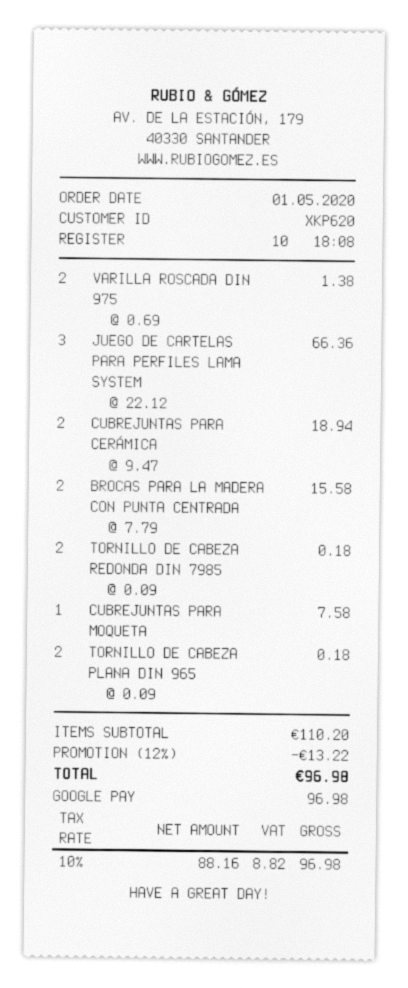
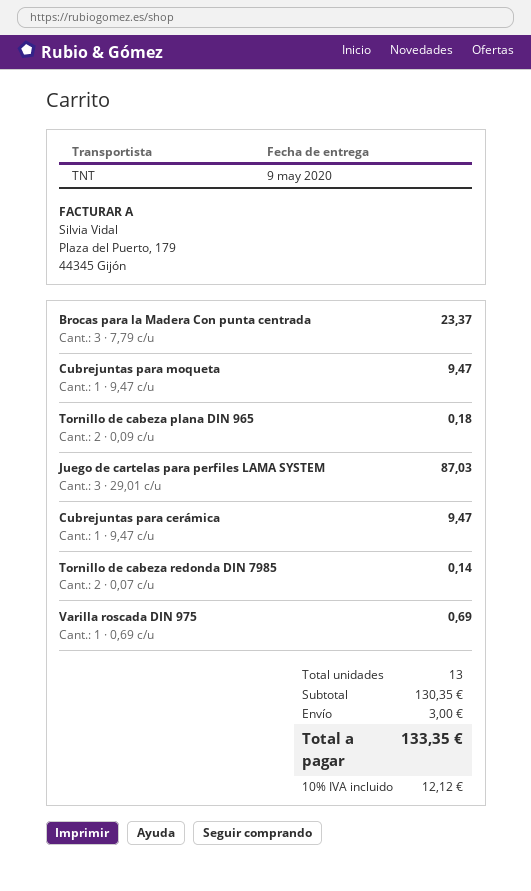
VARILLA ROSCADA DIN 975: 2 x 0.69 = 1.38 -> 1 x 0.69 = 0.69
JUEGO DE CARTELAS PARA PERFILES LAMA SYSTEM: 3 x 22.12 = 66.36 -> 3 x 29.01 = 87.03
CUBREJUNTAS PARA CERÁMICA: 2 x 9.47 = 18.94 -> 1 x 9.47 = 9.47
BROCAS PARA LA MADERA CON PUNTA CENTRADA: 2 x 7.79 = 15.58 -> 3 x 7.79 = 23.37
TORNILLO DE CABEZA REDONDA DIN 7985: 2 x 0.09 = 0.18 -> 2 x 0.07 = 0.14
CUBREJUNTAS PARA MOQUETA: 1 x 7.58 = 7.58 -> 1 x 9.47 = 9.47
subtotal: 110.20 -> 130.35
discount: 12% = 13.22 -> none
shipping: none -> 3.00
tax: 10% = 8.82 -> 10% = 12.12
total: 96.98 -> 133.35

